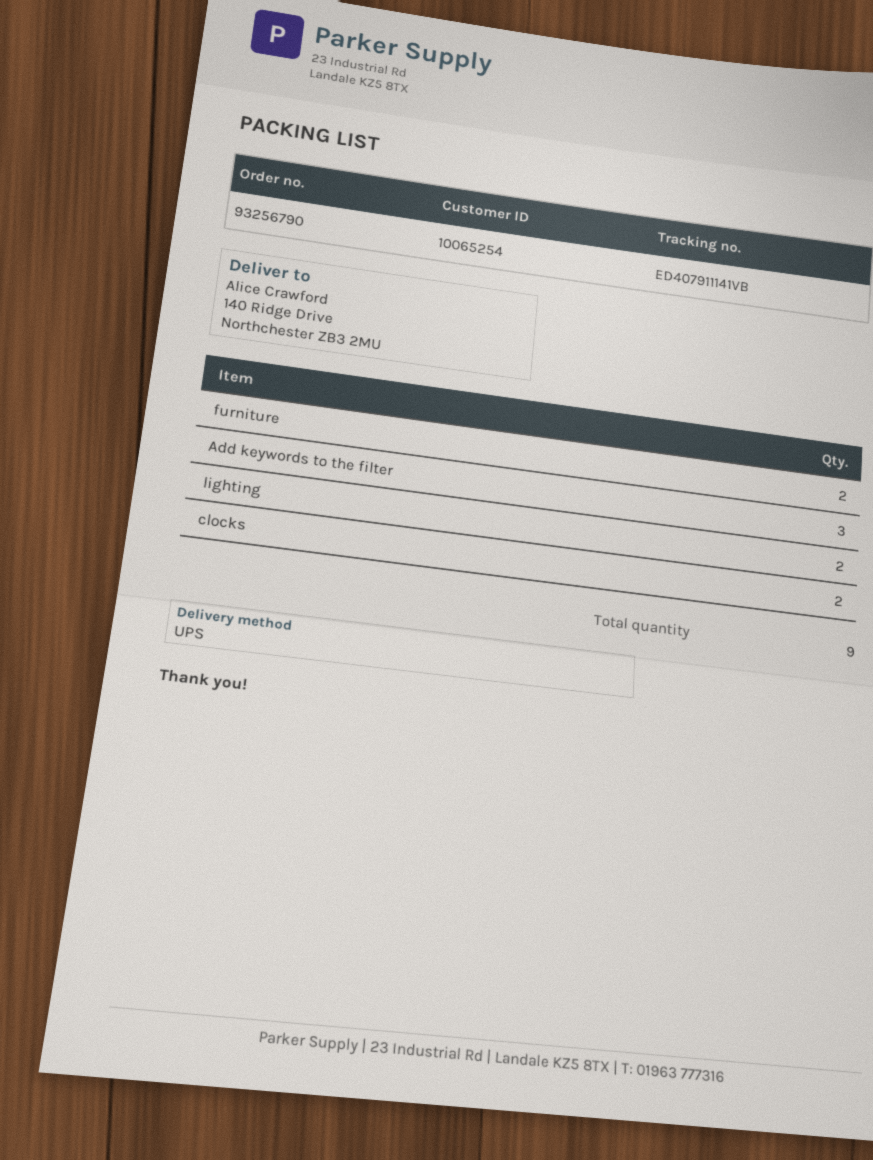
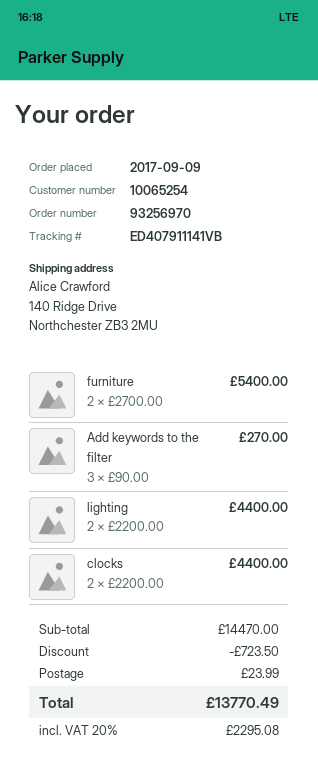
order number: 93256790 -> 93256970

